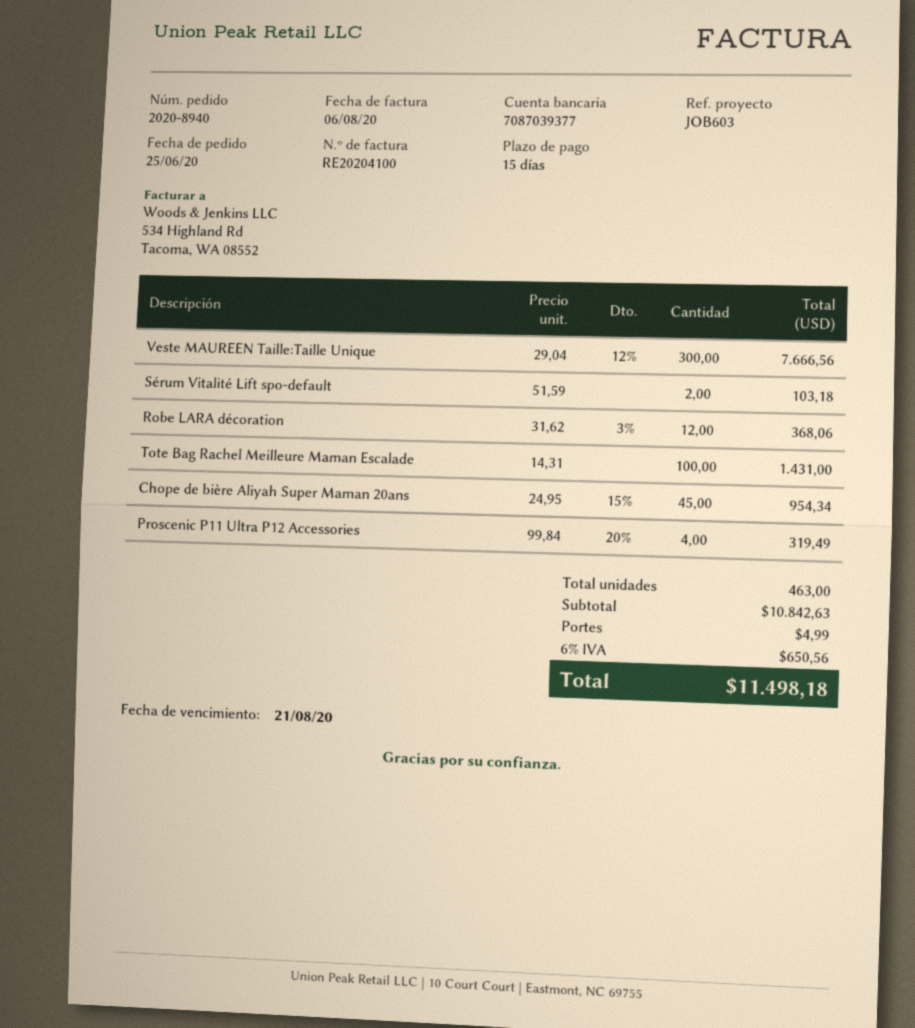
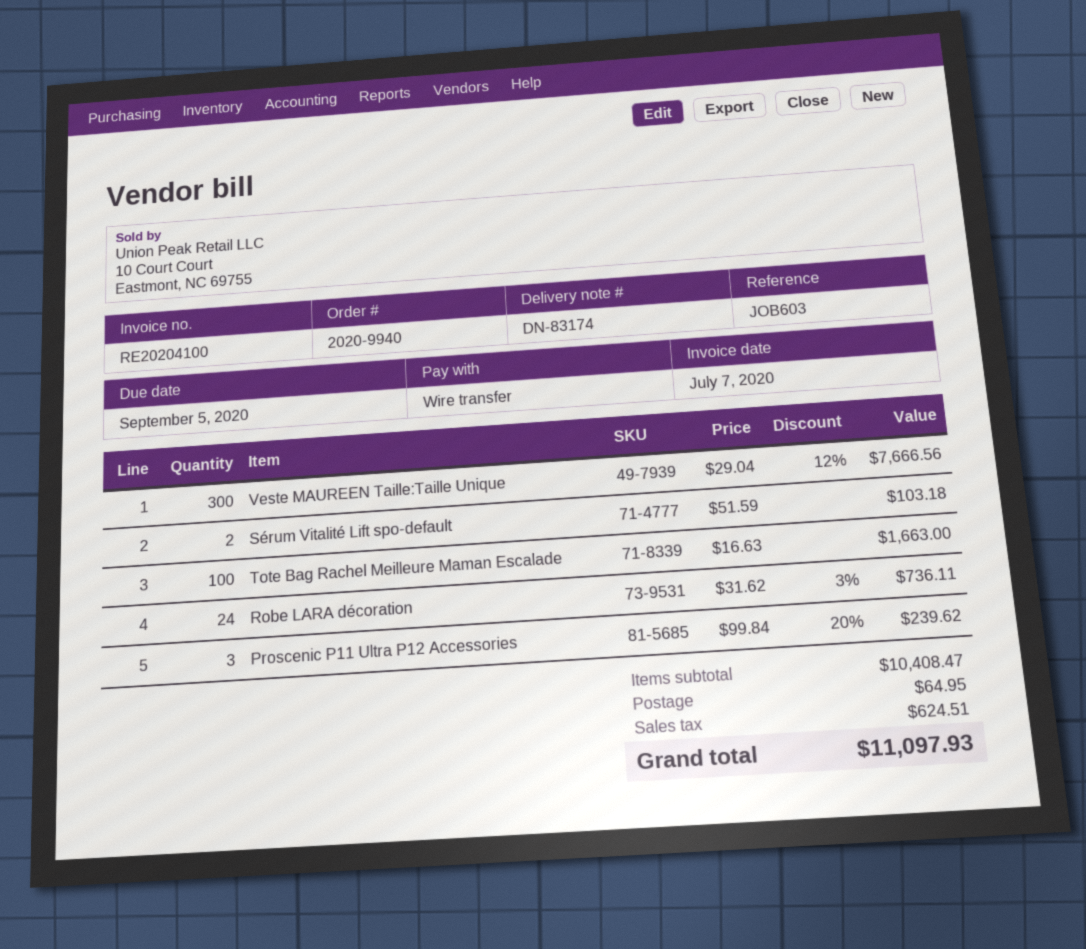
order number: 2020-8940 -> 2020-9940
invoice date: 2020-08-06 -> 2020-07-07
due date: 2020-08-21 -> 2020-09-05
Robe LARA décoration: 12 x 31.62 - 3% = 368.06 -> 24 x 31.62 - 3% = 736.11
Tote Bag Rachel Meilleure Maman Escalade: 100 x 14.31 = 1431.00 -> 100 x 16.63 = 1663.00
Chope de bière Aliyah Super Maman 20ans: 45 x 24.95 - 15% = 954.34 -> none
Proscenic P11 Ultra P12 Accessories: 4 x 99.84 - 20% = 319.49 -> 3 x 99.84 - 20% = 239.62
subtotal: 10842.63 -> 10408.47
shipping: 4.99 -> 64.95
tax: 650.56 -> 624.51
total: 11498.18 -> 11097.93

